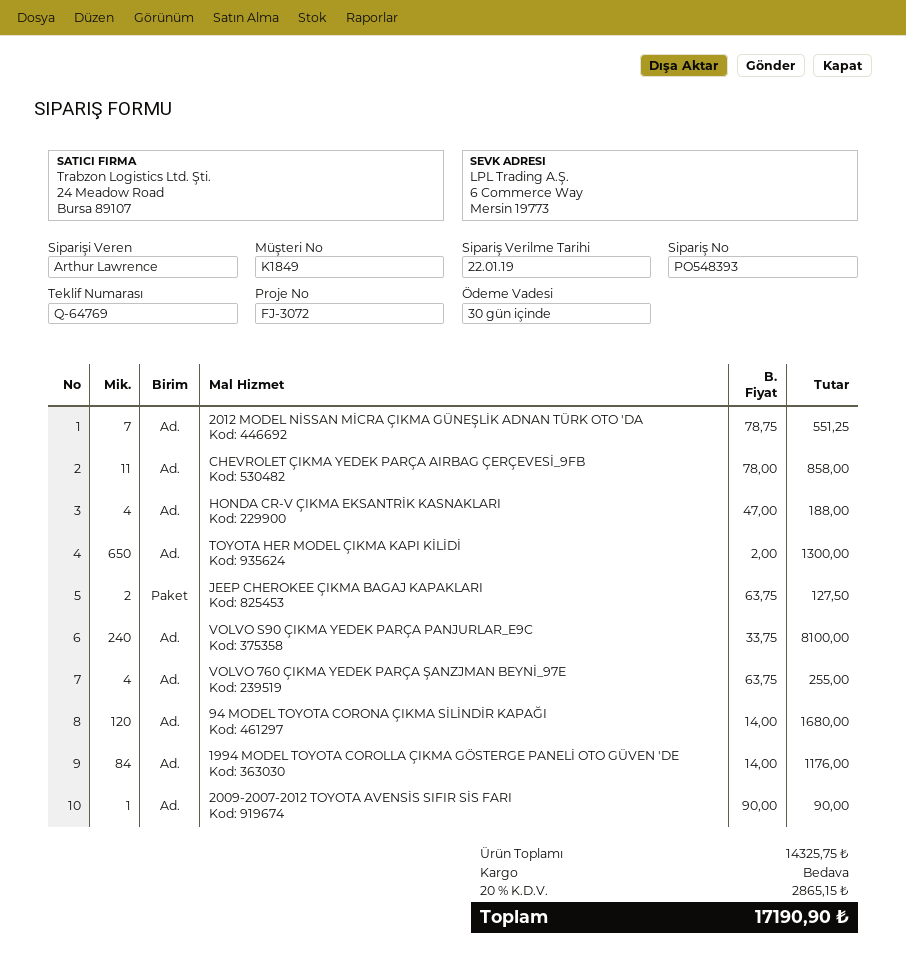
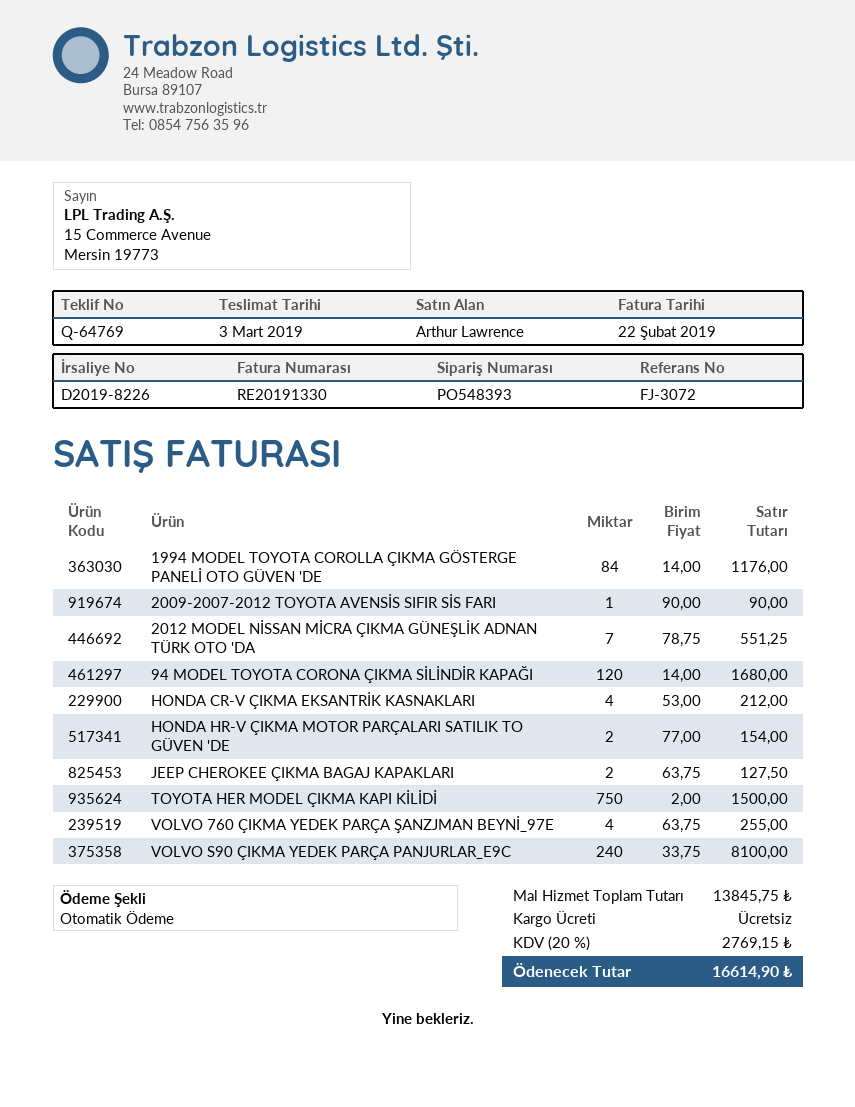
CHEVROLET ÇIKMA YEDEK PARÇA AIRBAG ÇERÇEVESİ_9FB: 11 x 78.00 = 858.00 -> none
HONDA CR-V ÇIKMA EKSANTRİK KASNAKLARI: 4 x 47.00 = 188.00 -> 4 x 53.00 = 212.00
TOYOTA HER MODEL ÇIKMA KAPI KİLİDİ: 650 x 2.00 = 1300.00 -> 750 x 2.00 = 1500.00
HONDA HR-V ÇIKMA MOTOR PARÇALARI SATILIK TO GÜVEN 'DE: none -> 2 x 77.00 = 154.00
subtotal: 14325.75 -> 13845.75
tax: 20% = 2865.15 -> 20% = 2769.15
total: 17190.90 -> 16614.90

